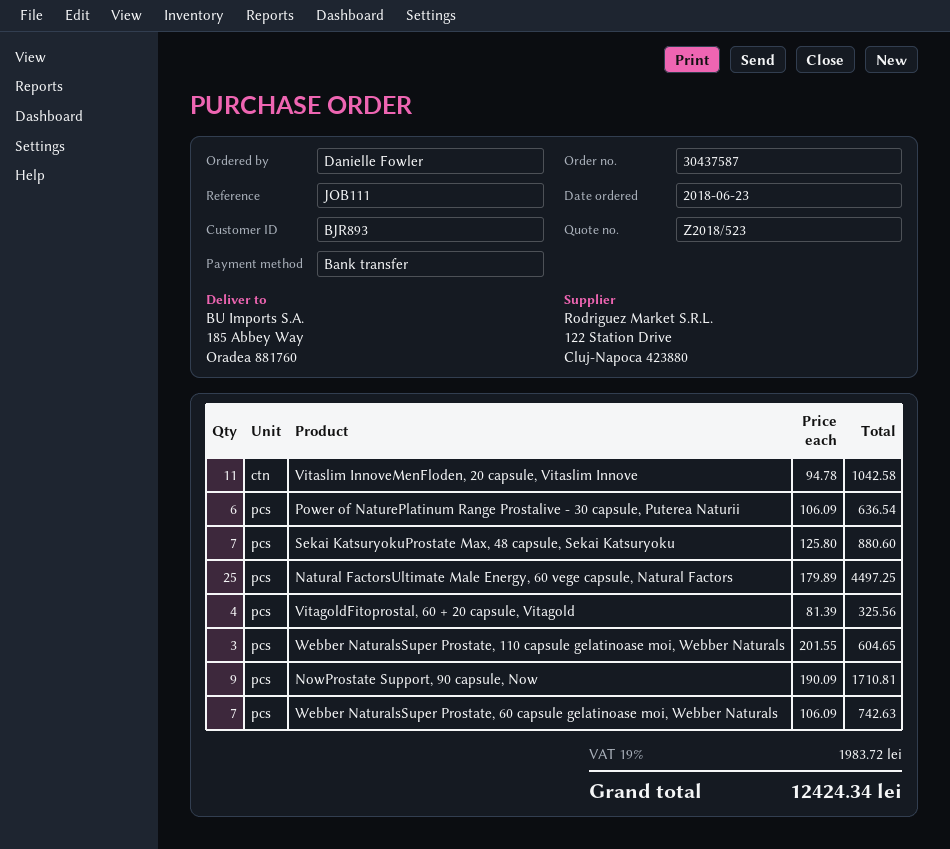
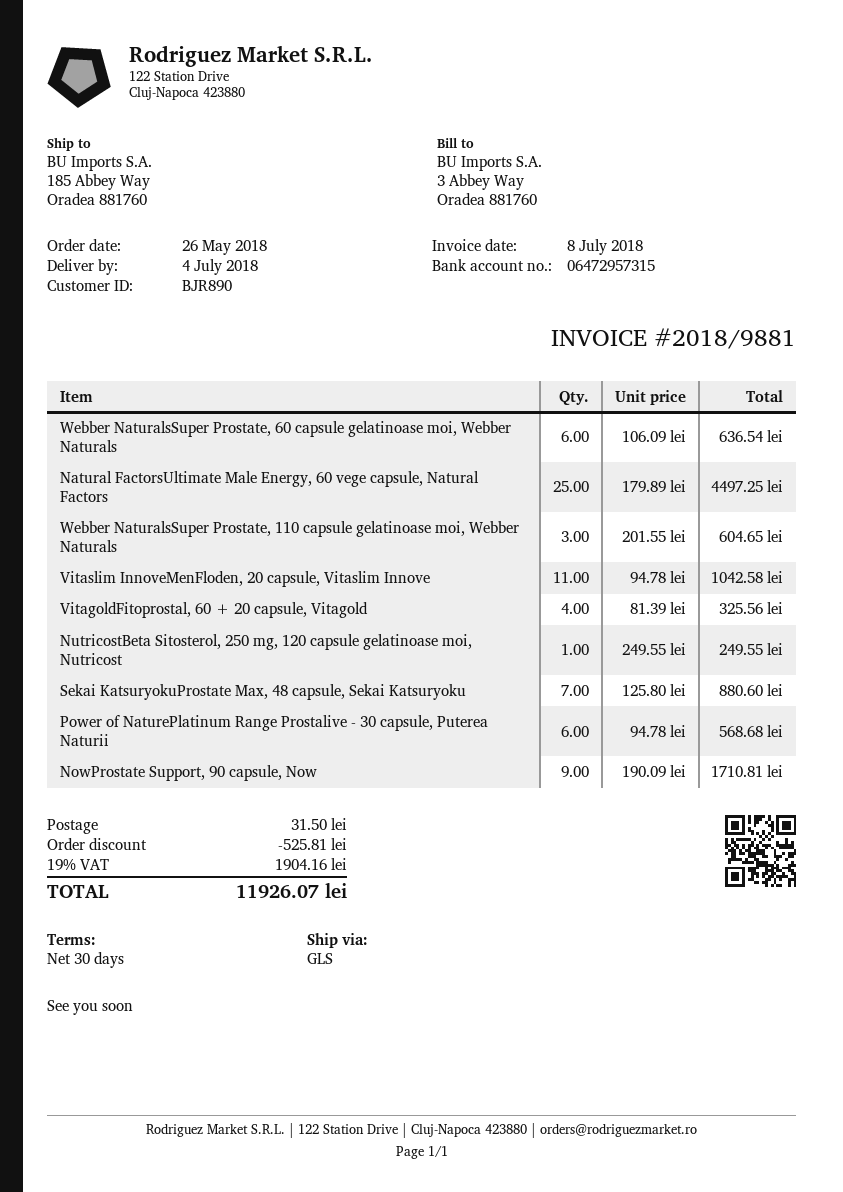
order date: 2018-06-23 -> 2018-05-26
customer number: BJR893 -> BJR890
Power of NaturePlatinum Range Prostalive - 30 capsule, Puterea Naturii: 6 x 106.09 = 636.54 -> 6 x 94.78 = 568.68
Webber NaturalsSuper Prostate, 60 capsule gelatinoase moi, Webber Naturals: 7 x 106.09 = 742.63 -> 6 x 106.09 = 636.54
NutricostBeta Sitosterol, 250 mg, 120 capsule gelatinoase moi, Nutricost: none -> 1 x 249.55 = 249.55
discount: none -> 525.81
shipping: none -> 31.50
tax: 19% = 1983.72 -> 19% = 1904.16
total: 12424.34 -> 11926.07

